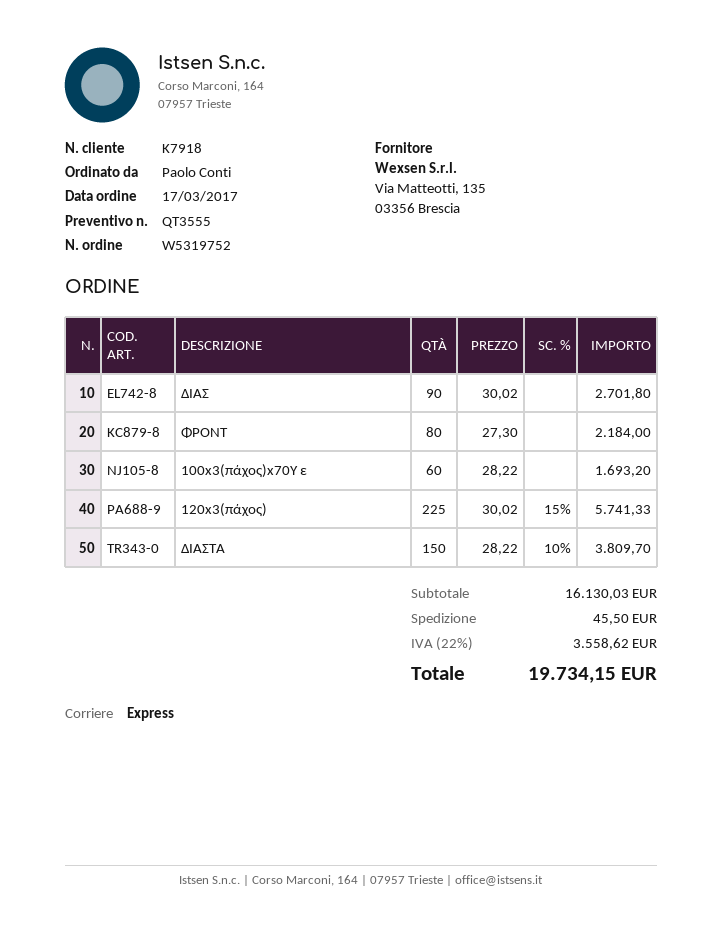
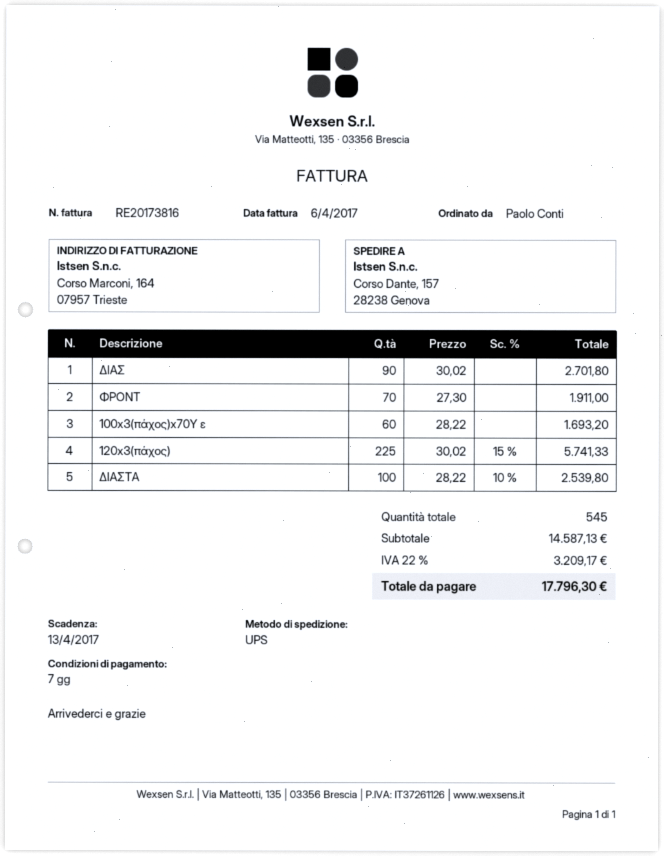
shipping method: express -> UPS
ΦΡΟΝΤ: 80 x 27.30 = 2184.00 -> 70 x 27.30 = 1911.00
ΔΙΑΣΤΑ: 150 x 28.22 - 10% = 3809.70 -> 100 x 28.22 - 10% = 2539.80
subtotal: 16130.03 -> 14587.13
shipping: 45.50 -> none
tax: 22% = 3558.62 -> 22% = 3209.17
total: 19734.15 -> 17796.30

